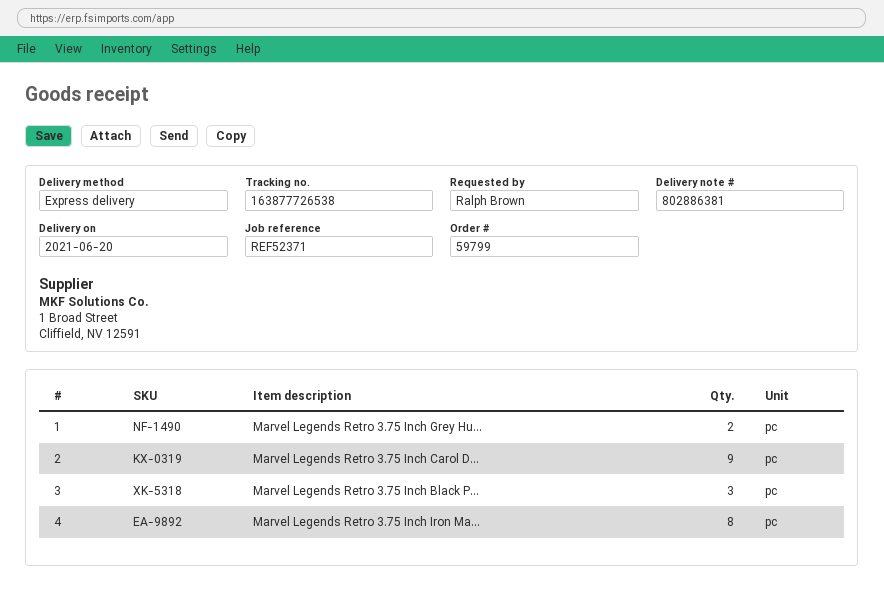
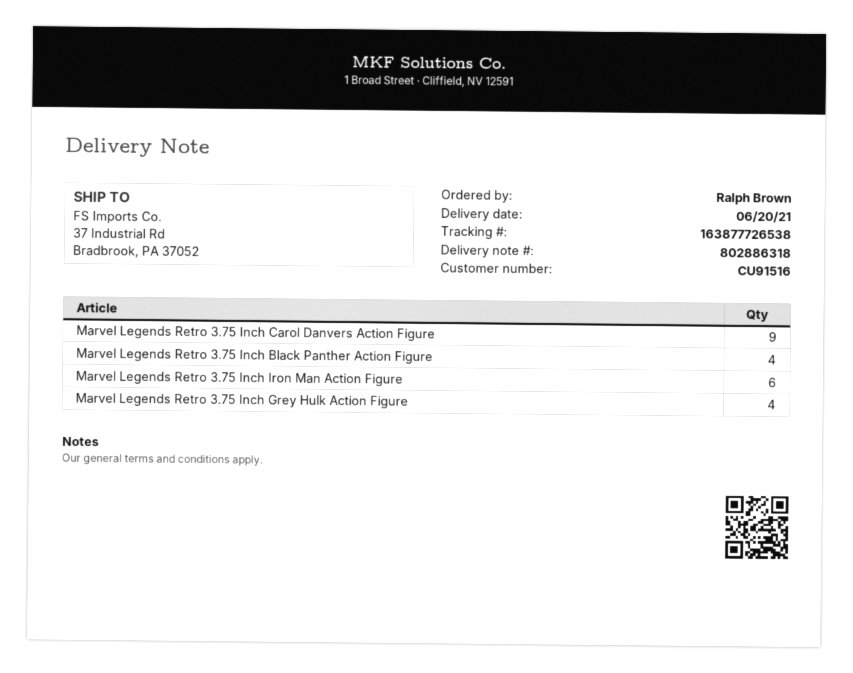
delivery note number: 802886381 -> 802886318
Marvel Legends Retro 3.75 Inch Grey Hu...: 2 -> 4
Marvel Legends Retro 3.75 Inch Black P...: 3 -> 4
Marvel Legends Retro 3.75 Inch Iron Ma...: 8 -> 6

